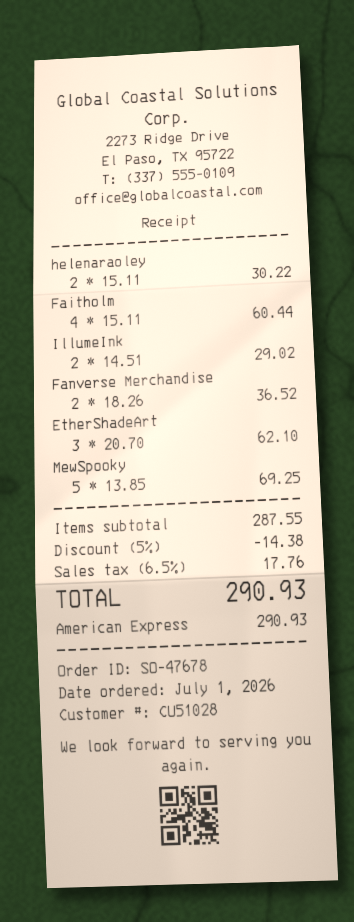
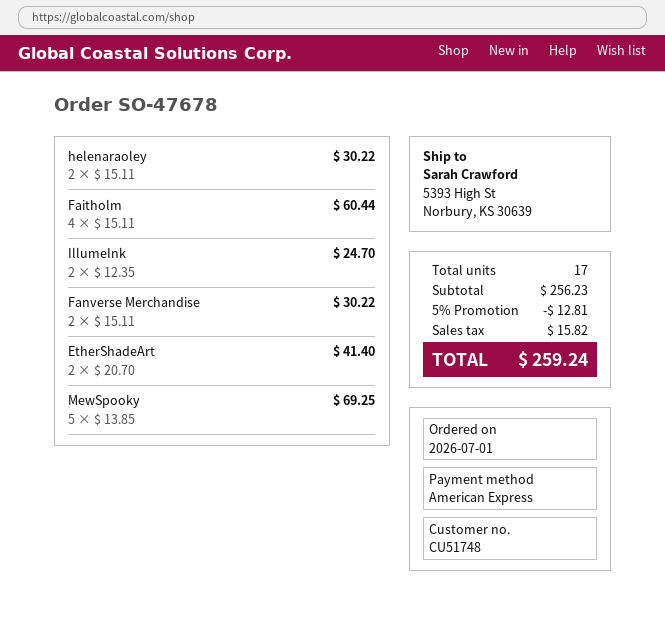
customer number: CU51028 -> CU51748
IllumeInk: 2 x 14.51 = 29.02 -> 2 x 12.35 = 24.70
Fanverse Merchandise: 2 x 18.26 = 36.52 -> 2 x 15.11 = 30.22
EtherShadeArt: 3 x 20.70 = 62.10 -> 2 x 20.70 = 41.40
subtotal: 287.55 -> 256.23
discount: 5% = 14.38 -> 5% = 12.81
tax: 17.76 -> 15.82
total: 290.93 -> 259.24

